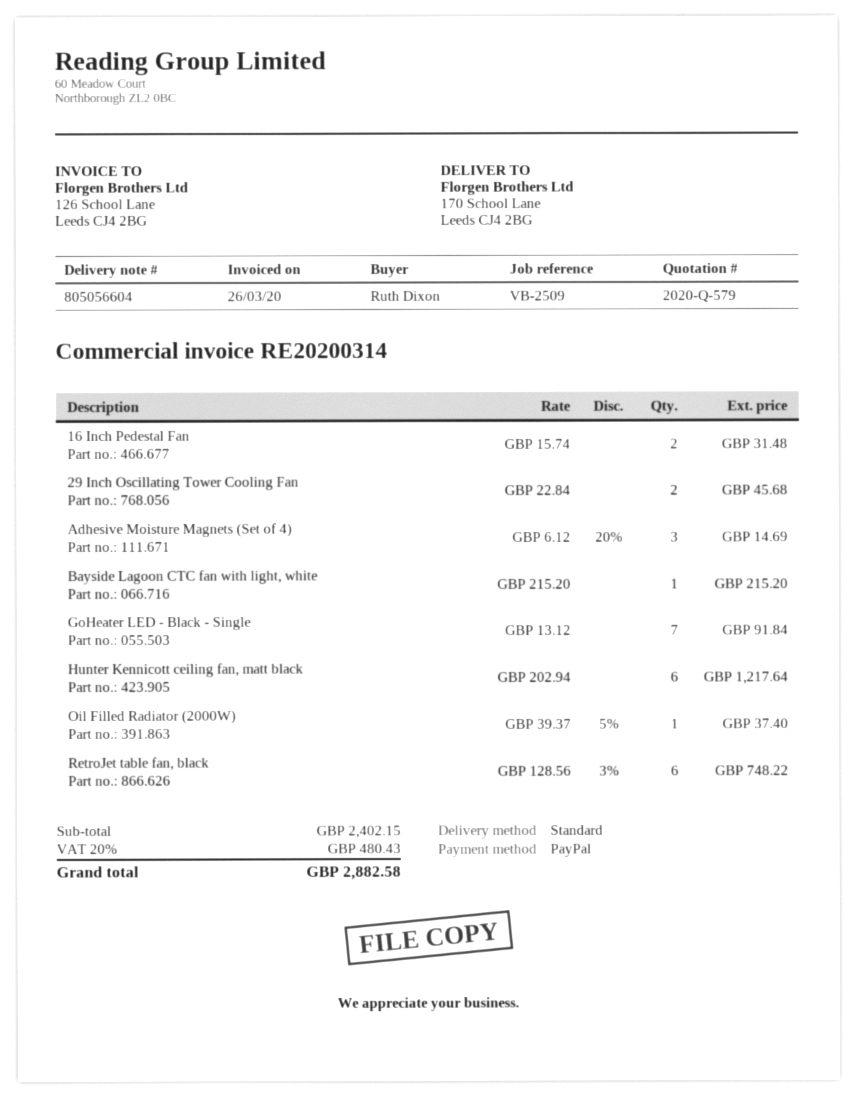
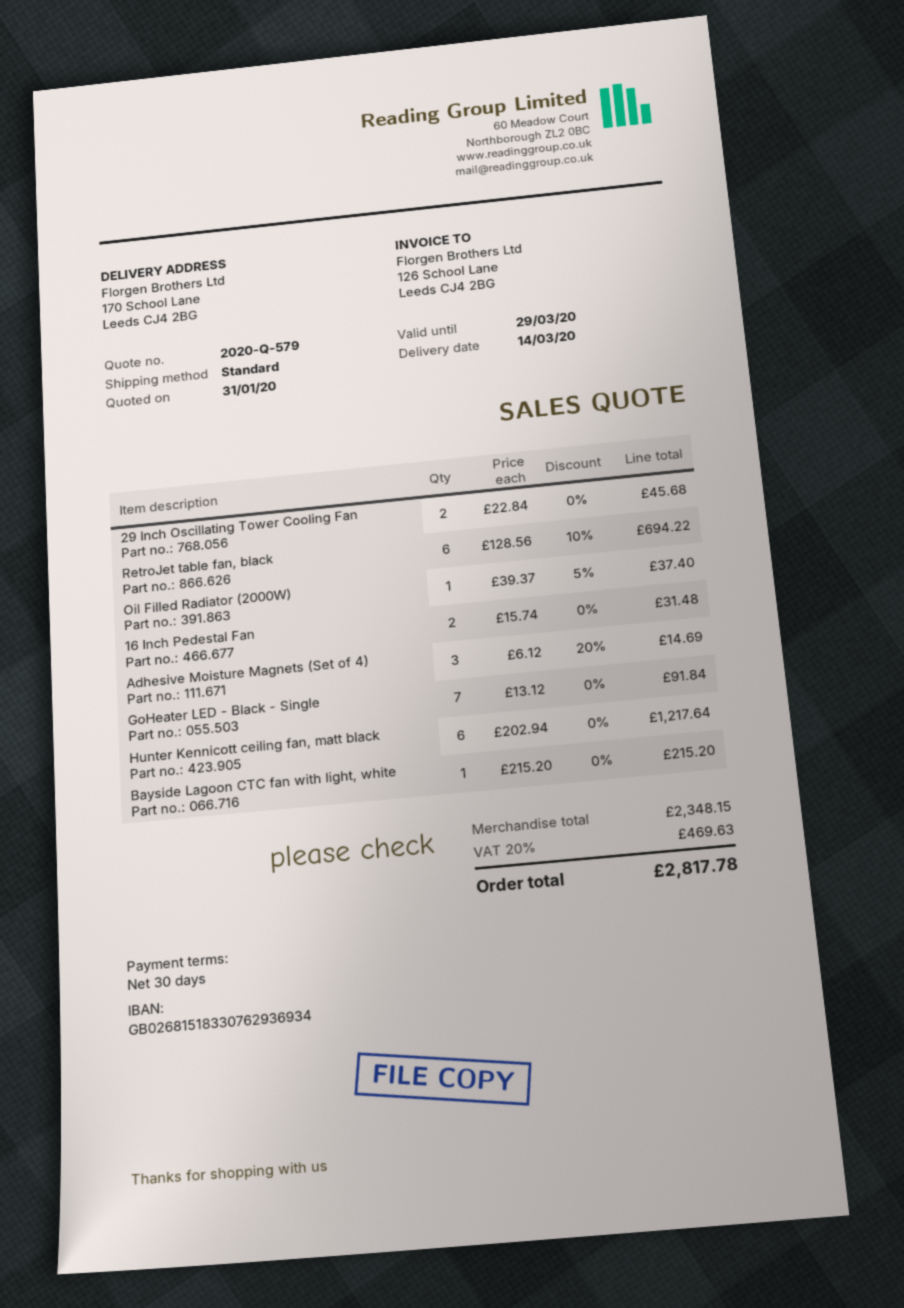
RetroJet table fan, black: 6 x 128.56 - 3% = 748.22 -> 6 x 128.56 - 10% = 694.22
subtotal: 2402.15 -> 2348.15
tax: 20% = 480.43 -> 20% = 469.63
total: 2882.58 -> 2817.78

